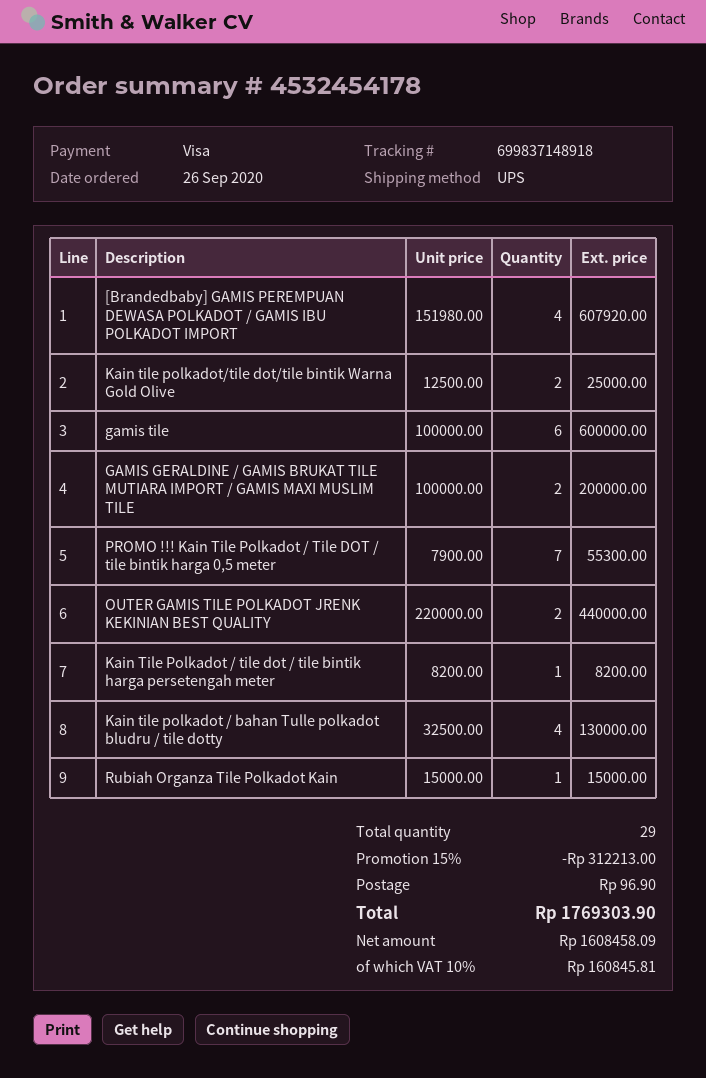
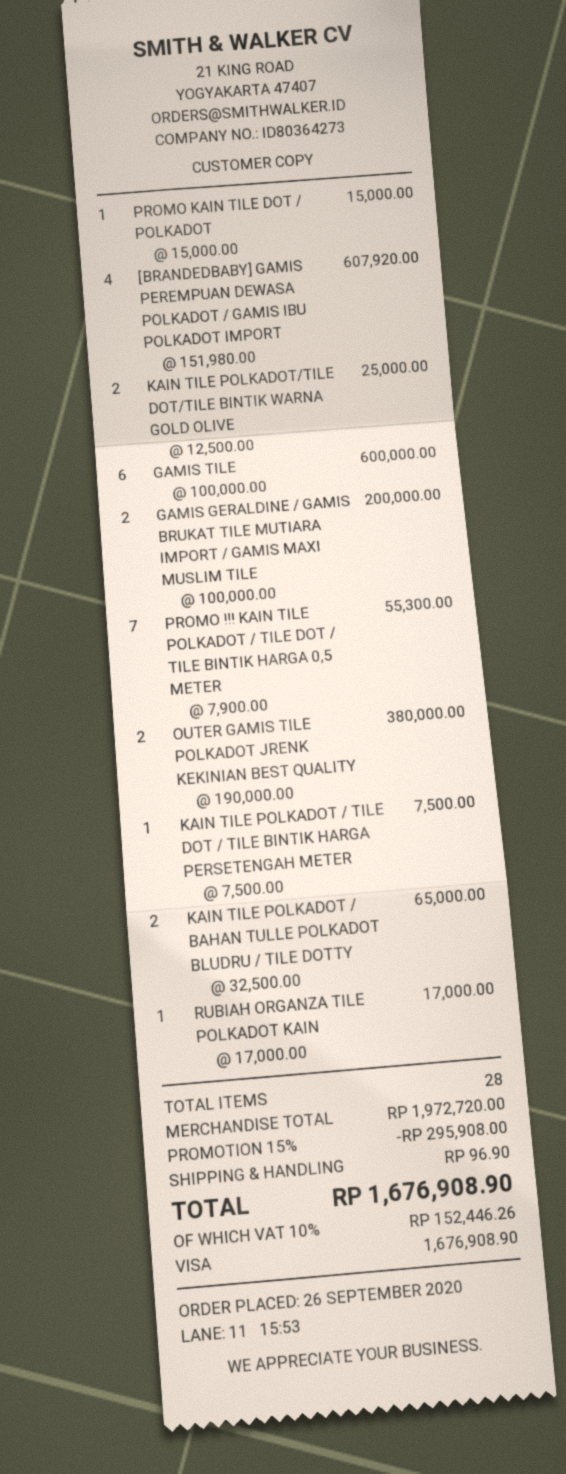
OUTER GAMIS TILE POLKADOT JRENK KEKINIAN BEST QUALITY: 2 x 220000.00 = 440000.00 -> 2 x 190000.00 = 380000.00
Kain Tile Polkadot / tile dot / tile bintik harga persetengah meter: 1 x 8200.00 = 8200.00 -> 1 x 7500.00 = 7500.00
Kain tile polkadot / bahan Tulle polkadot bludru / tile dotty: 4 x 32500.00 = 130000.00 -> 2 x 32500.00 = 65000.00
Rubiah Organza Tile Polkadot Kain: 1 x 15000.00 = 15000.00 -> 1 x 17000.00 = 17000.00
PROMO KAIN TILE DOT / POLKADOT: none -> 1 x 15000.00 = 15000.00
total quantity: 29 -> 28
discount: 15% = 312213.00 -> 15% = 295908.00
tax: 10% = 160845.81 -> 10% = 152446.26
total: 1769303.90 -> 1676908.90

